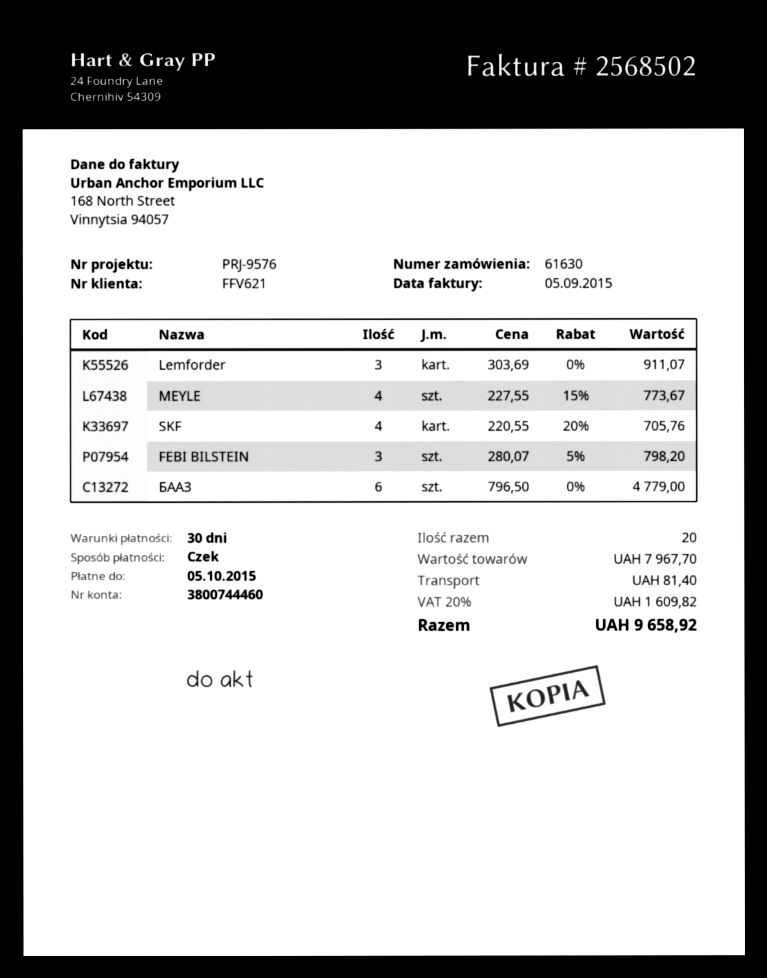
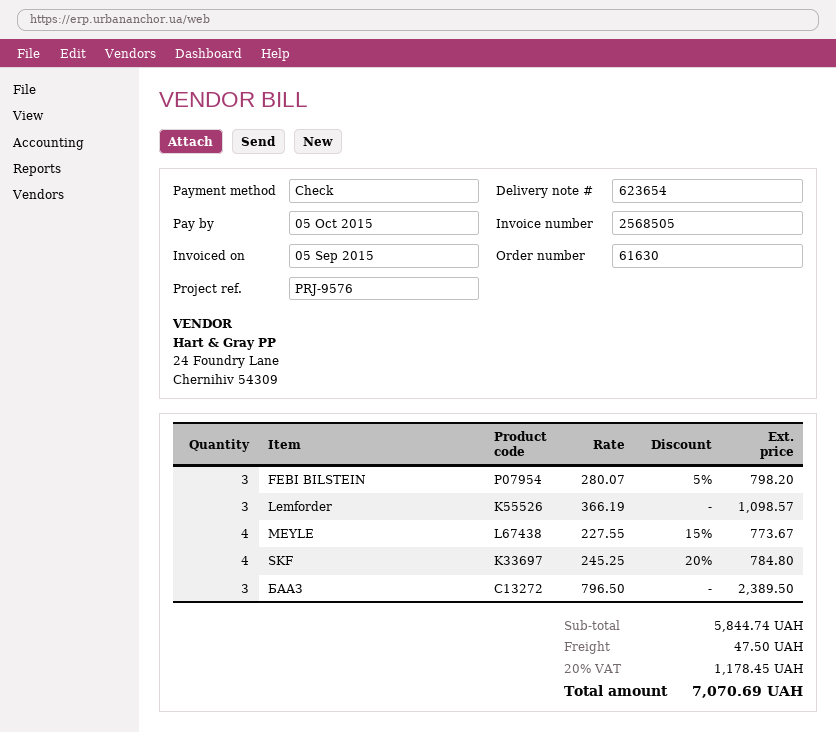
invoice number: 2568502 -> 2568505
Lemforder: 3 x 303.69 = 911.07 -> 3 x 366.19 = 1098.57
SKF: 4 x 220.55 - 20% = 705.76 -> 4 x 245.25 - 20% = 784.80
БААЗ: 6 x 796.50 = 4779.00 -> 3 x 796.50 = 2389.50
subtotal: 7967.70 -> 5844.74
shipping: 81.40 -> 47.50
tax: 20% = 1609.82 -> 20% = 1178.45
total: 9658.92 -> 7070.69

